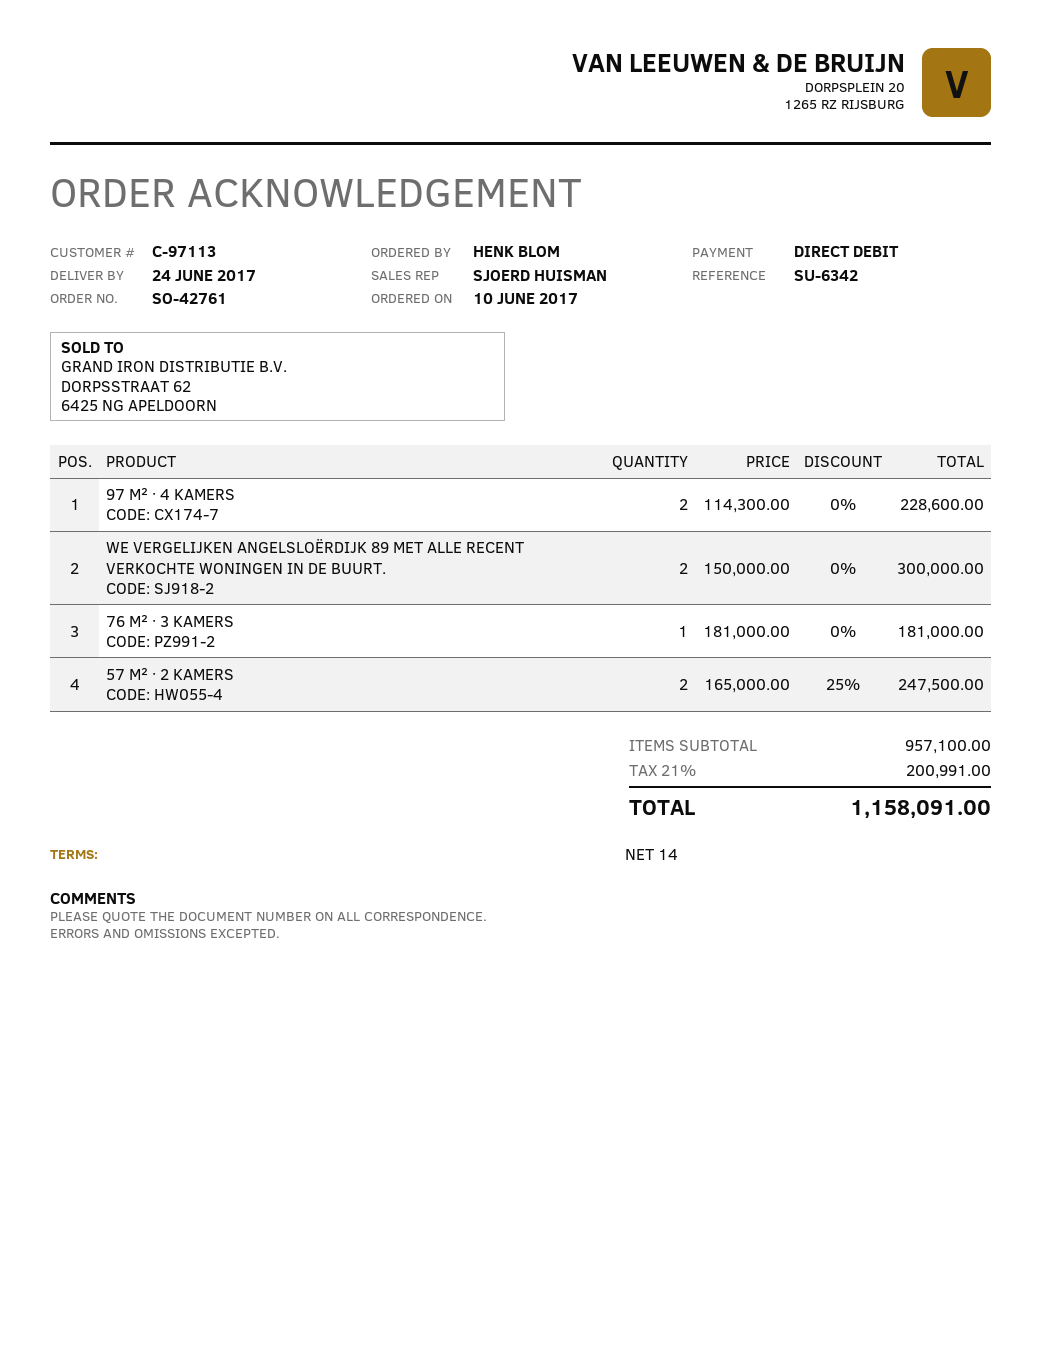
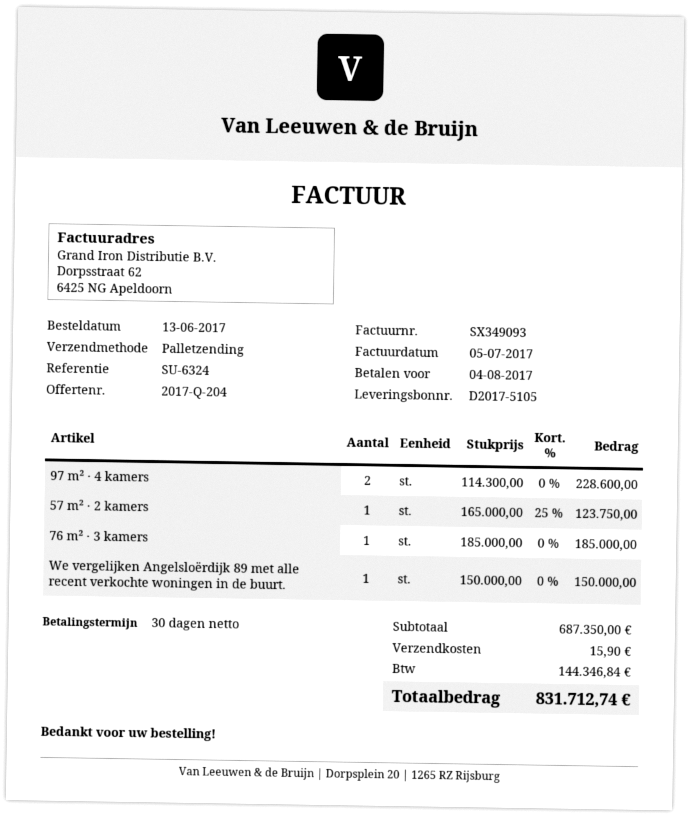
order date: 2017-06-10 -> 2017-06-13
payment terms: 14 days -> 30 days
reference: SU-6342 -> SU-6324
WE VERGELIJKEN ANGELSLOËRDIJK 89 MET ALLE RECENT VERKOCHTE WONINGEN IN DE BUURT.: 2 x 150000.00 = 300000.00 -> 1 x 150000.00 = 150000.00
76 M² · 3 KAMERS: 1 x 181000.00 = 181000.00 -> 1 x 185000.00 = 185000.00
57 M² · 2 KAMERS: 2 x 165000.00 - 25% = 247500.00 -> 1 x 165000.00 - 25% = 123750.00
subtotal: 957100.00 -> 687350.00
shipping: none -> 15.90
tax: 200991.00 -> 144346.84
total: 1158091.00 -> 831712.74

